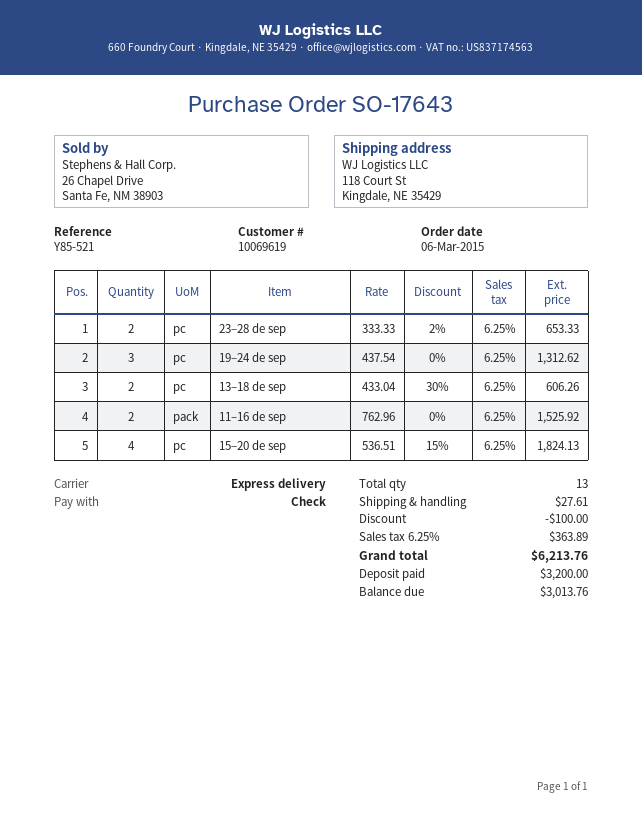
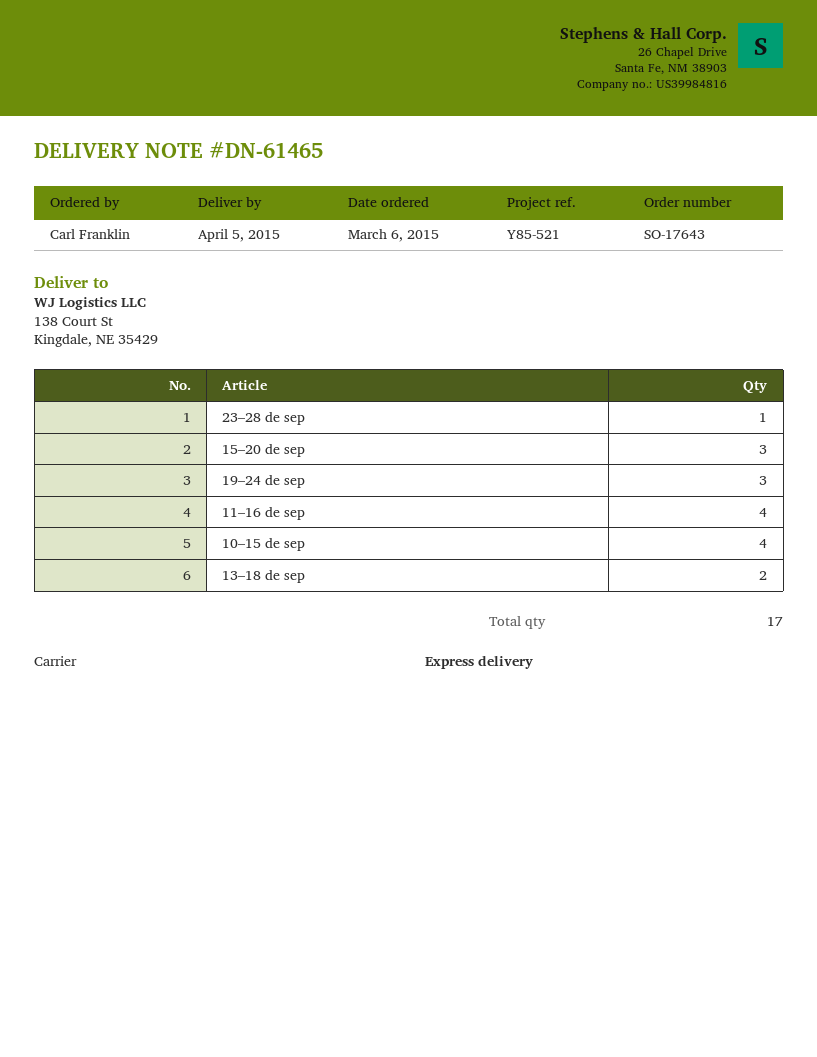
ship to: 118 Court St, Kingdale, NE 35429 -> 138 Court St, Kingdale, NE 35429
23–28 de sep: 2 -> 1
11–16 de sep: 2 -> 4
15–20 de sep: 4 -> 3
10–15 de sep: none -> 4
total quantity: 13 -> 17

